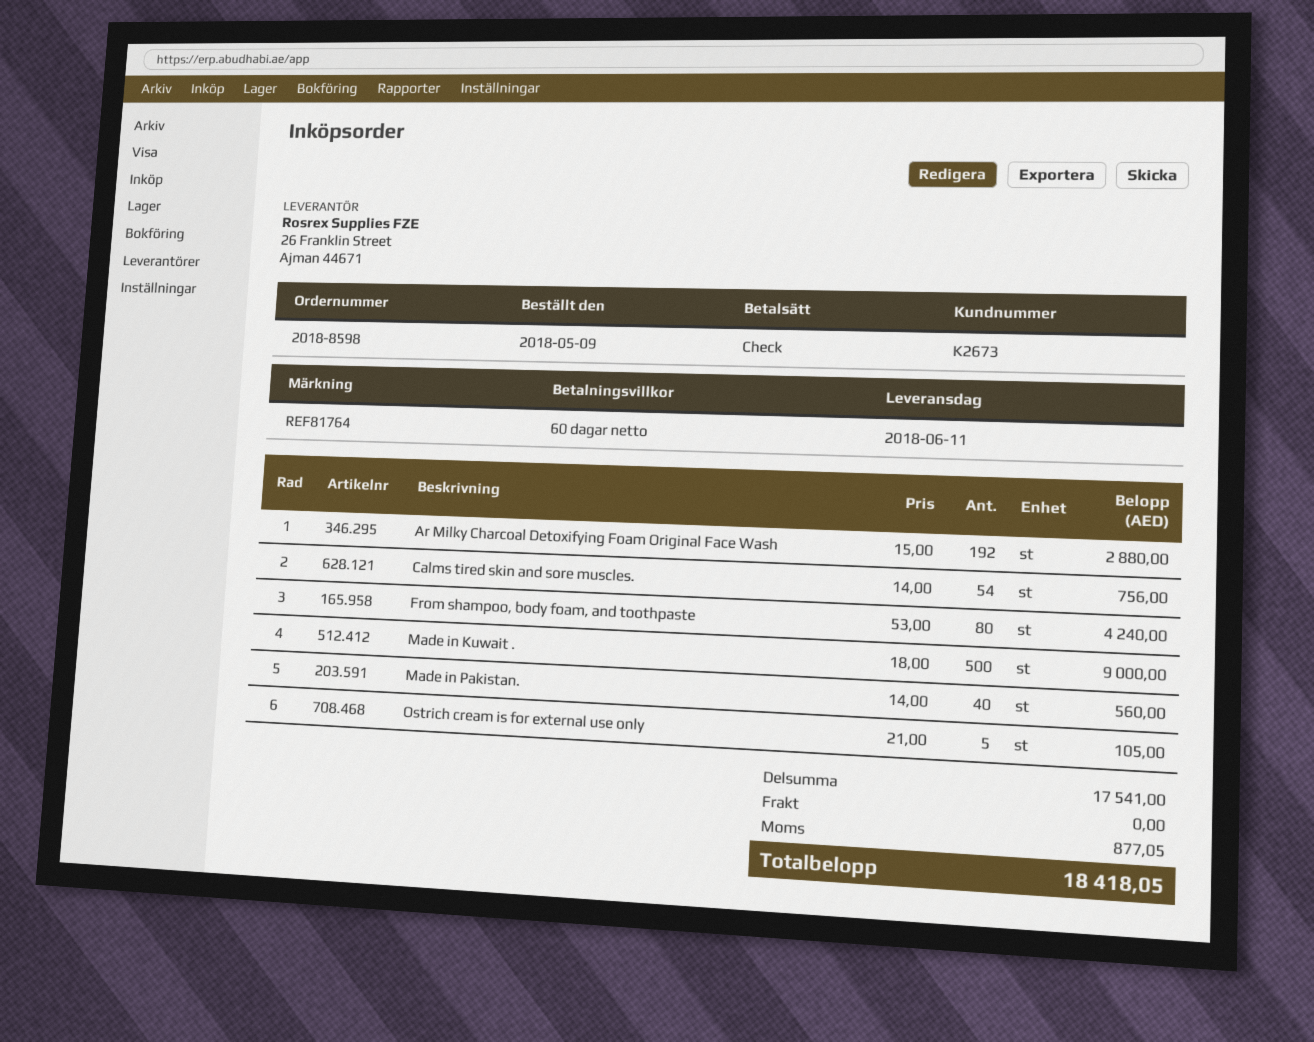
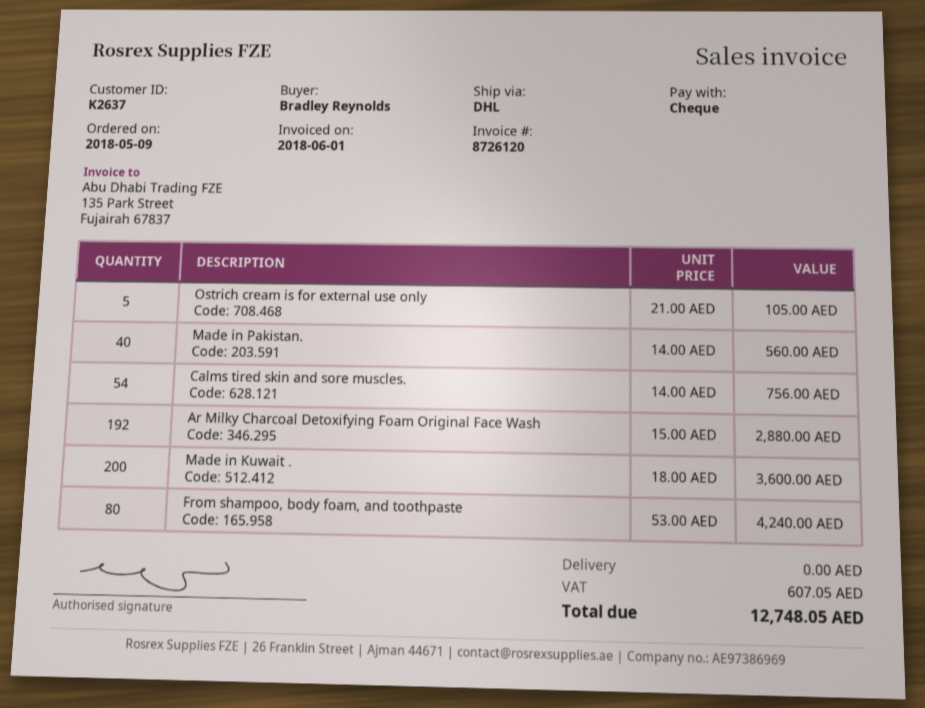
customer number: K2673 -> K2637
Made in Kuwait .: 500 x 18.00 = 9000.00 -> 200 x 18.00 = 3600.00
tax: 877.05 -> 607.05
total: 18418.05 -> 12748.05

